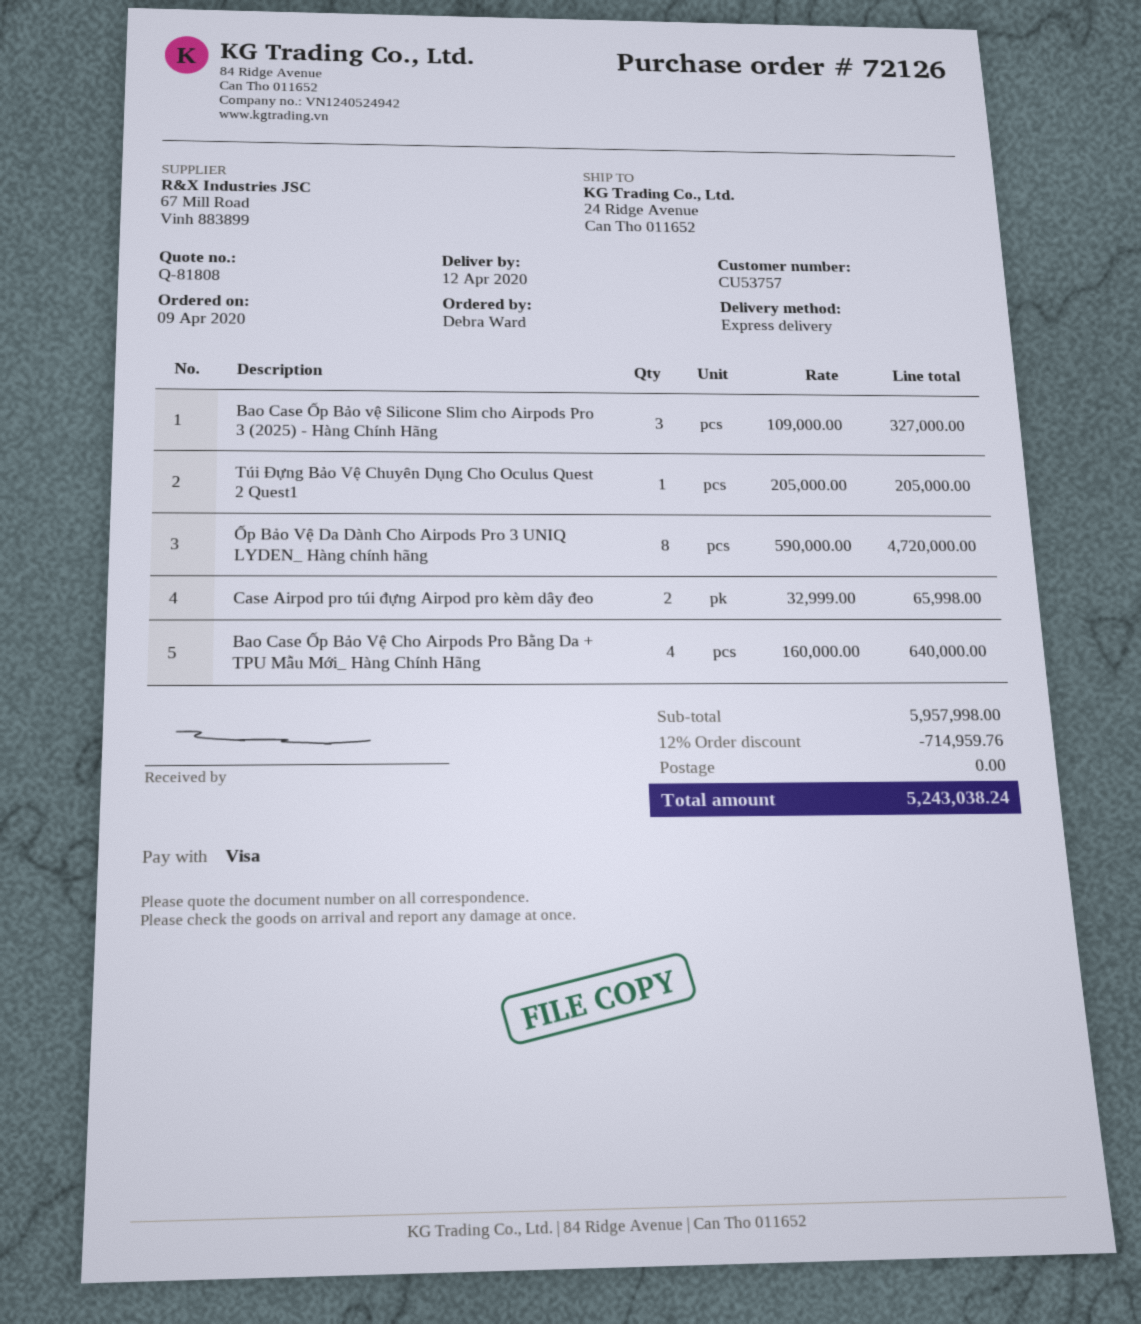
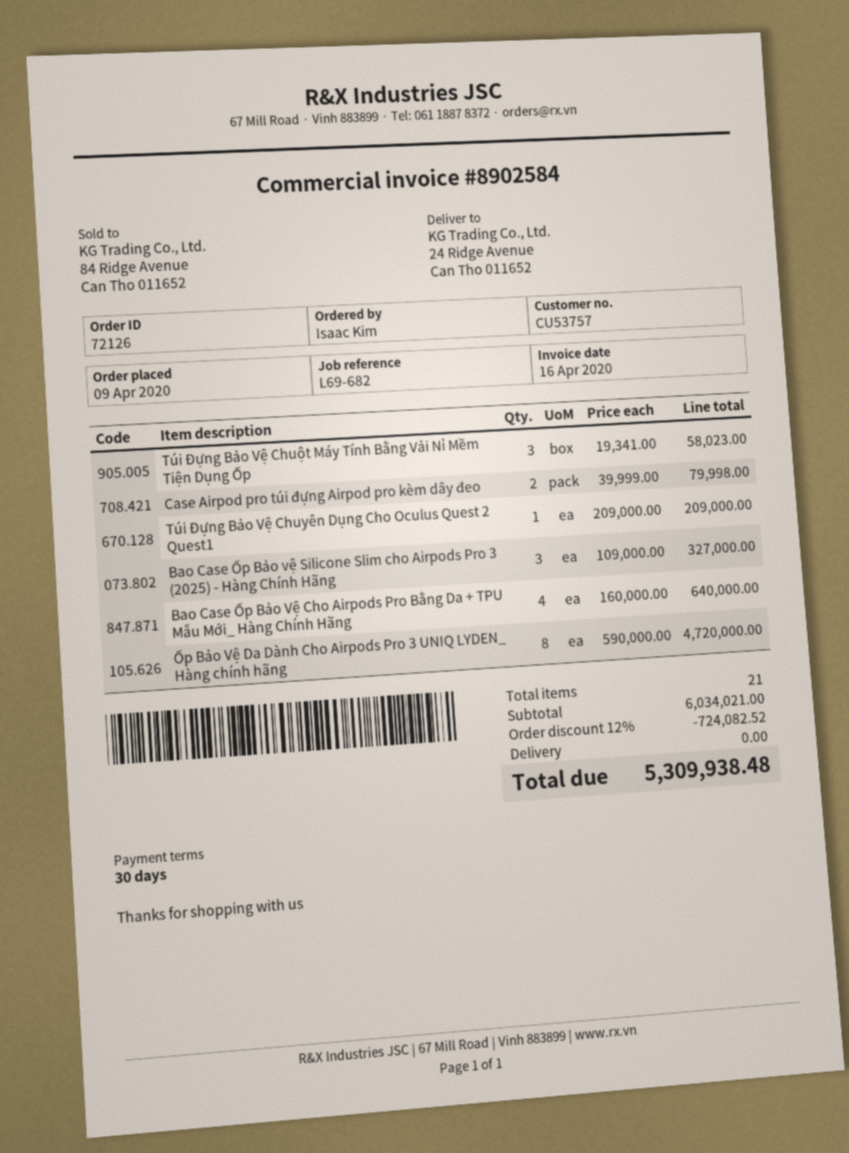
ordered by: Debra Ward -> Isaac Kim
Túi Đựng Bảo Vệ Chuyên Dụng Cho Oculus Quest 2 Quest1: 1 x 205000.00 = 205000.00 -> 1 x 209000.00 = 209000.00
Case Airpod pro túi đựng Airpod pro kèm dây đeo: 2 x 32999.00 = 65998.00 -> 2 x 39999.00 = 79998.00
Túi Đựng Bảo Vệ Chuột Máy Tính Bằng Vải Nỉ Mềm Tiện Dụng Ốp: none -> 3 x 19341.00 = 58023.00
subtotal: 5957998.00 -> 6034021.00
discount: 12% = 714959.76 -> 12% = 724082.52
total: 5243038.24 -> 5309938.48

